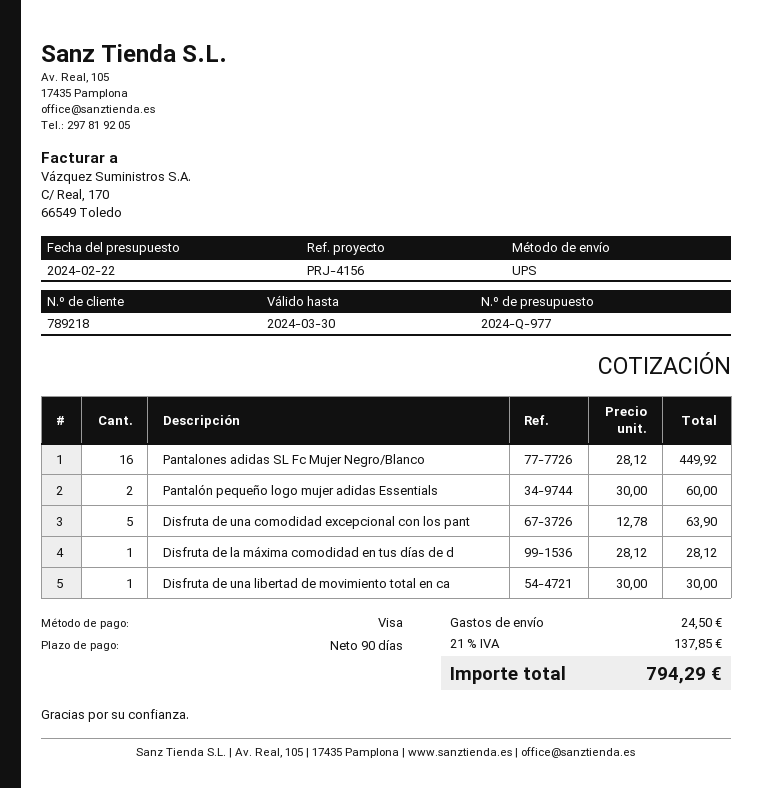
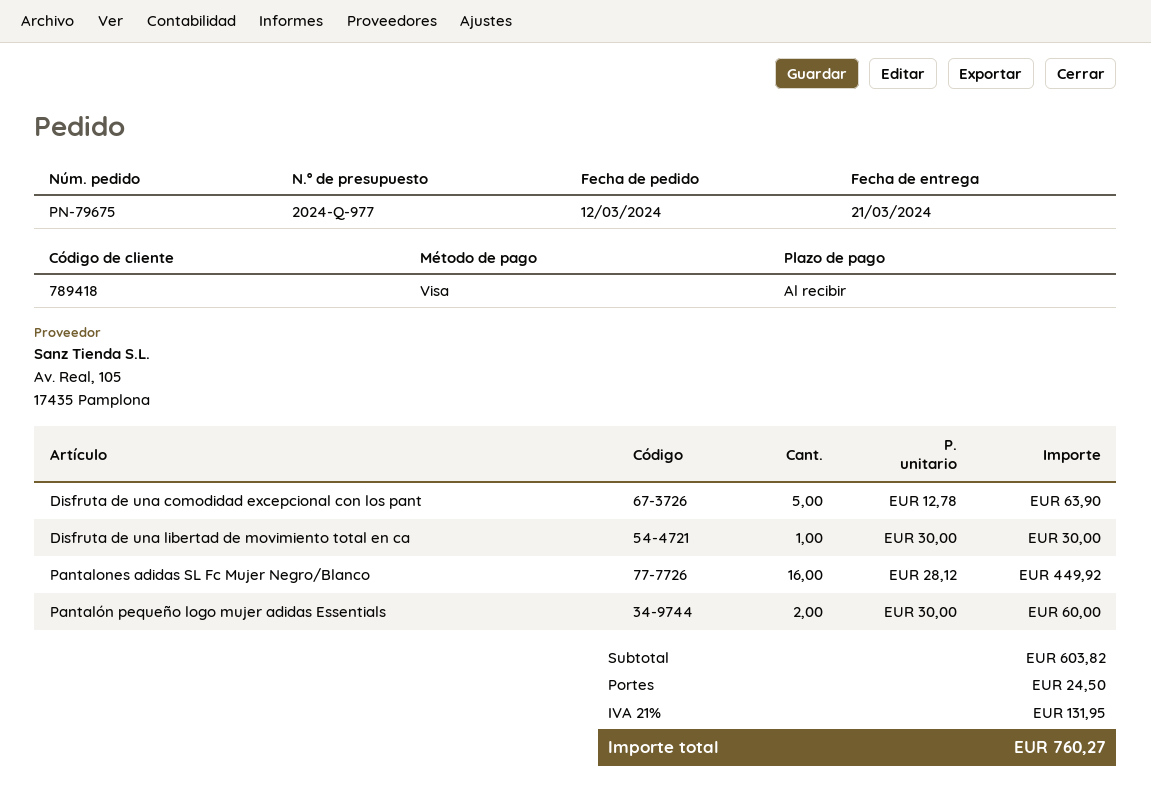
payment terms: 90 days -> on receipt
customer number: 789218 -> 789418
Disfruta de la máxima comodidad en tus días de d: 1 x 28.12 = 28.12 -> none
tax: 21% = 137.85 -> 21% = 131.95
total: 794.29 -> 760.27

